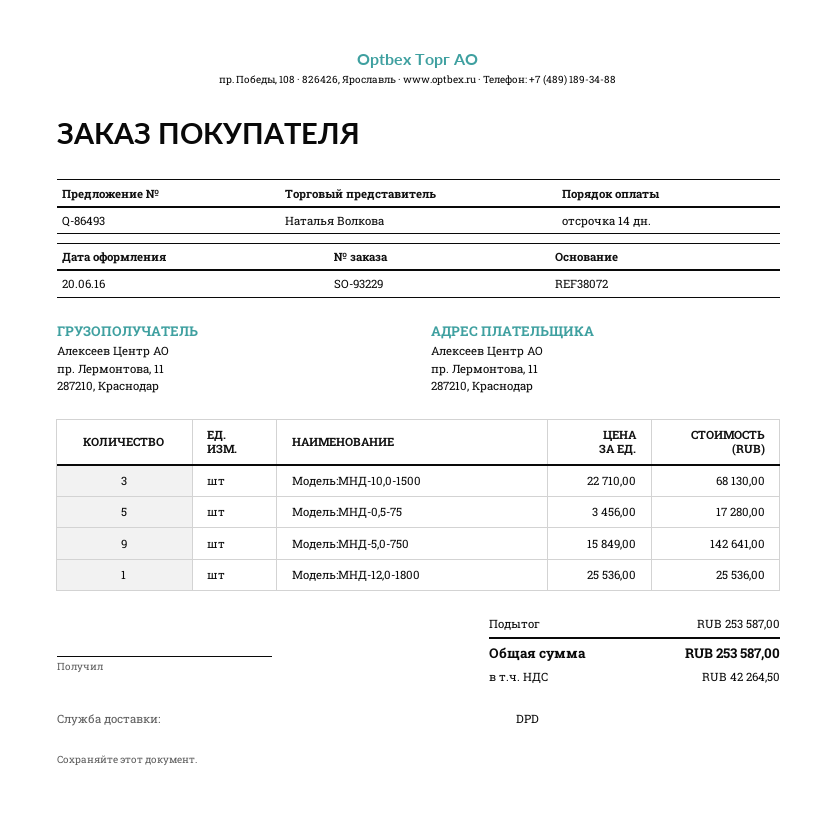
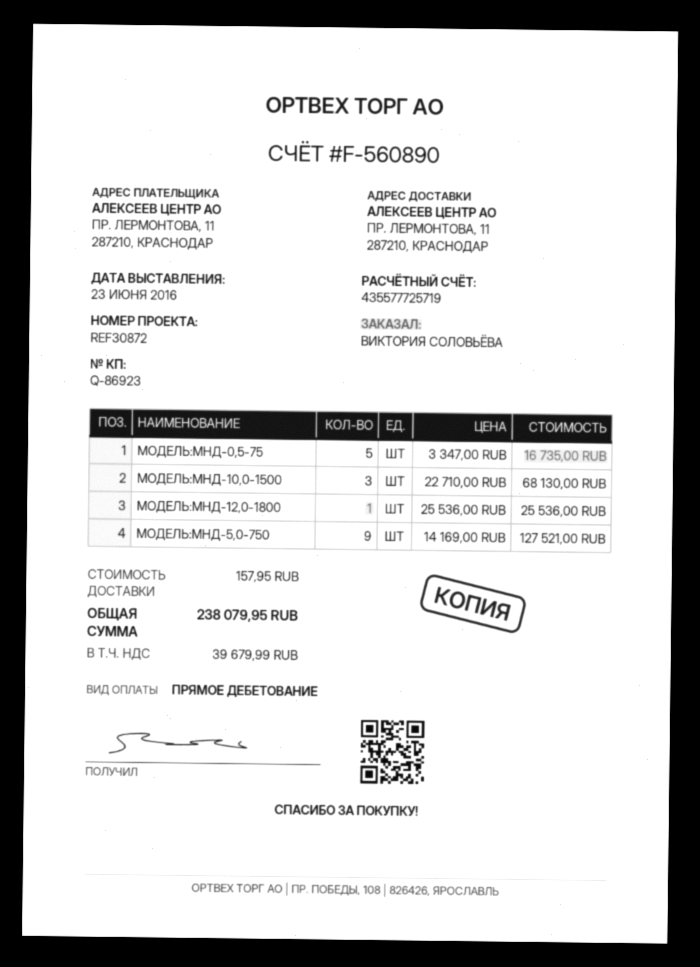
quote number: Q-86493 -> Q-86923
reference: REF38072 -> REF30872
Модель:МНД-0,5-75: 5 x 3456.00 = 17280.00 -> 5 x 3347.00 = 16735.00
Модель:МНД-5,0-750: 9 x 15849.00 = 142641.00 -> 9 x 14169.00 = 127521.00
shipping: none -> 157.95
tax: 42264.50 -> 39679.99
total: 253587.00 -> 238079.95

